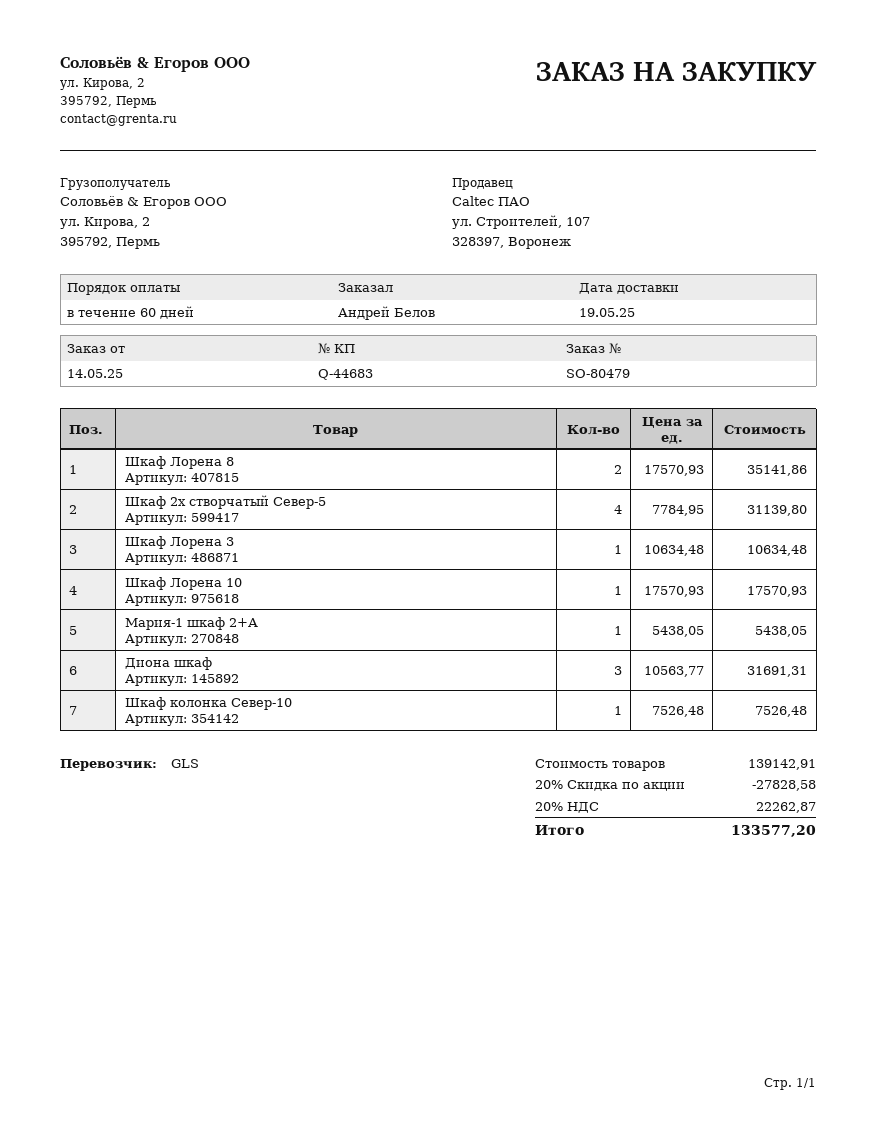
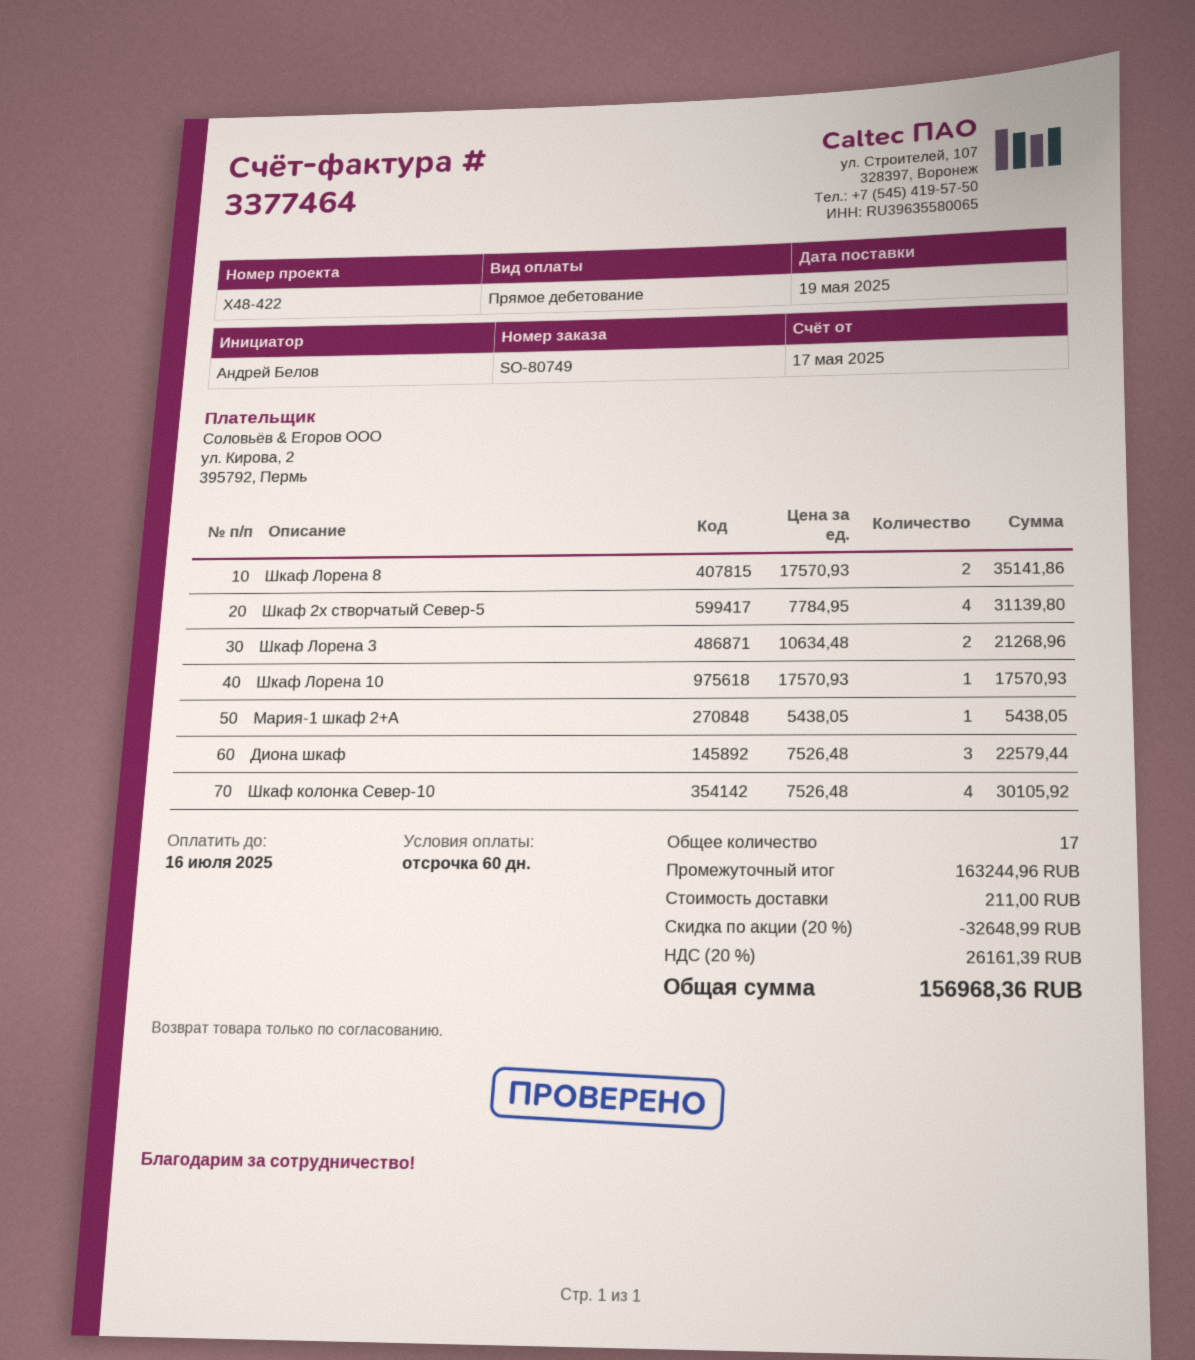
order number: SO-80479 -> SO-80749
Шкаф Лорена 3: 1 x 10634.48 = 10634.48 -> 2 x 10634.48 = 21268.96
Диона шкаф: 3 x 10563.77 = 31691.31 -> 3 x 7526.48 = 22579.44
Шкаф колонка Север-10: 1 x 7526.48 = 7526.48 -> 4 x 7526.48 = 30105.92
subtotal: 139142.91 -> 163244.96
discount: 20% = 27828.58 -> 20% = 32648.99
shipping: none -> 211.00
tax: 20% = 22262.87 -> 20% = 26161.39
total: 133577.20 -> 156968.36

